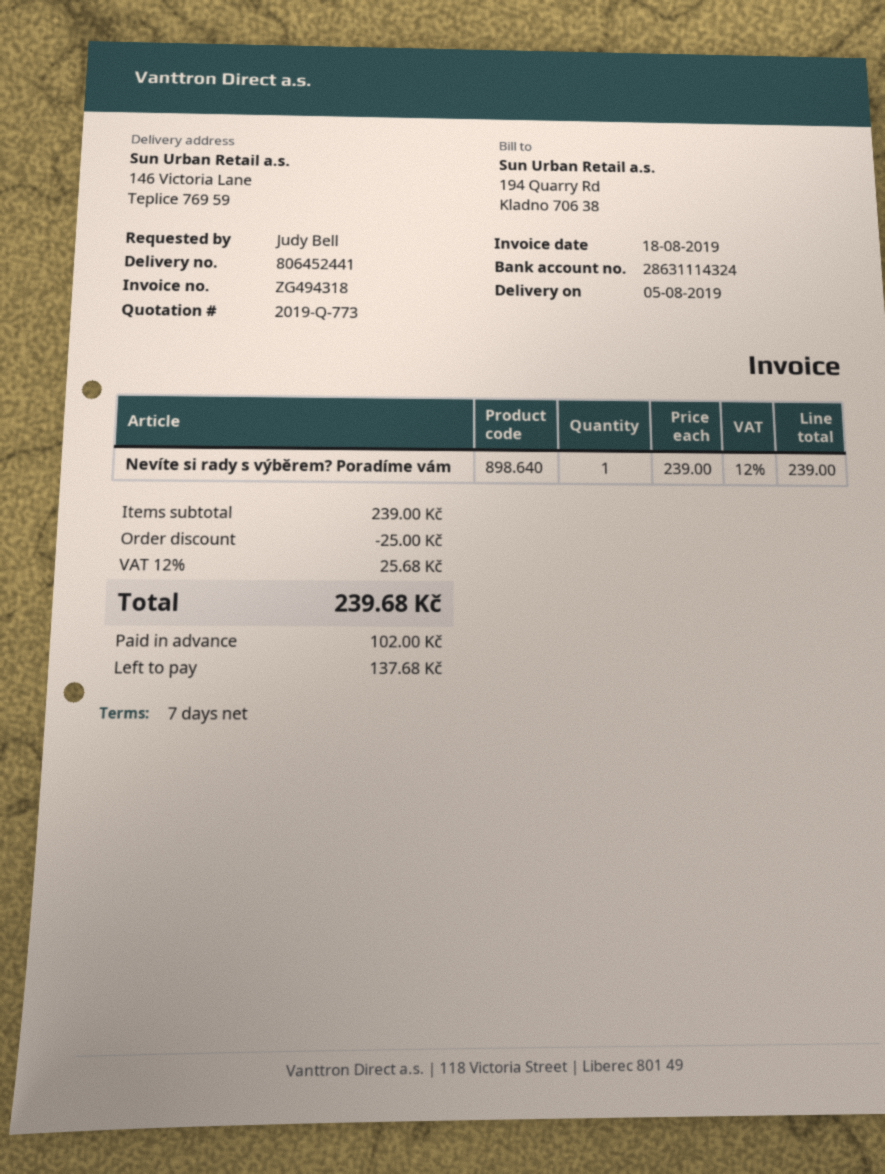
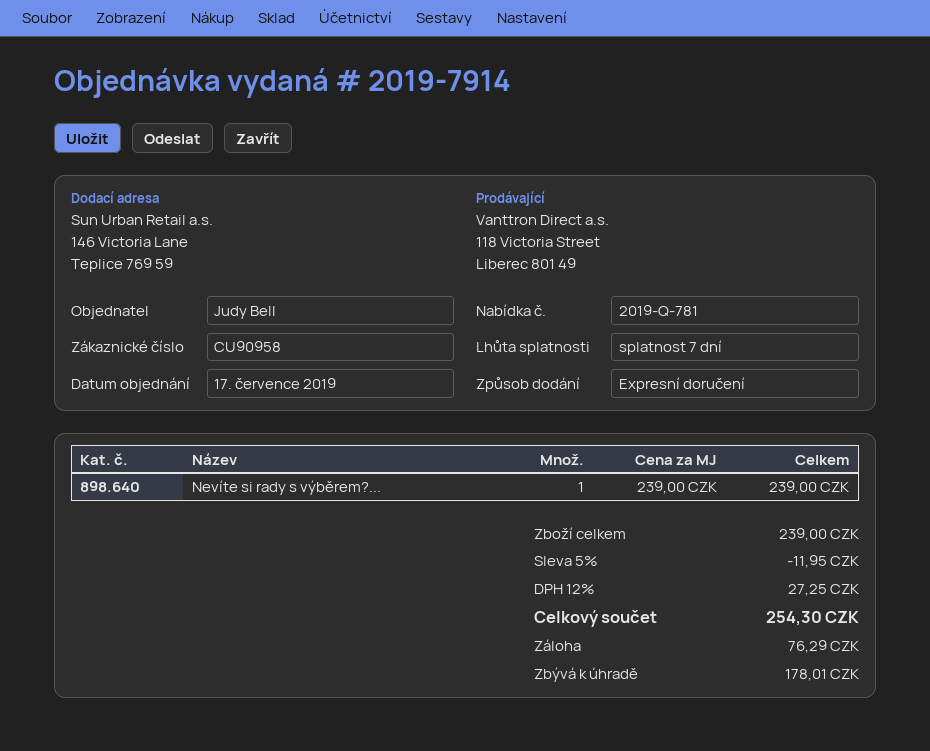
quote number: 2019-Q-773 -> 2019-Q-781
discount: 25.00 -> 11.95
tax: 12% = 25.68 -> 12% = 27.25
total: 239.68 -> 254.30
deposit: 102.00 -> 76.29
balance: 137.68 -> 178.01

